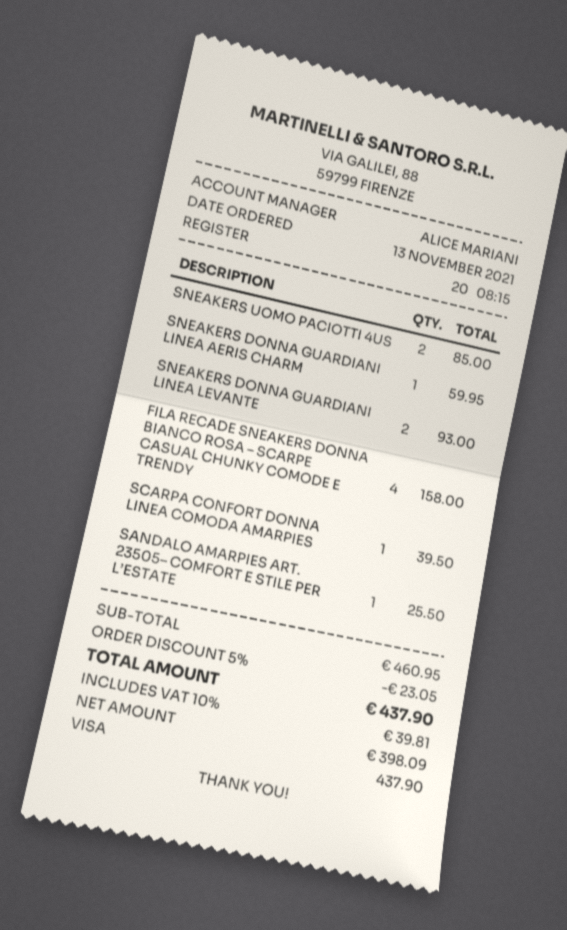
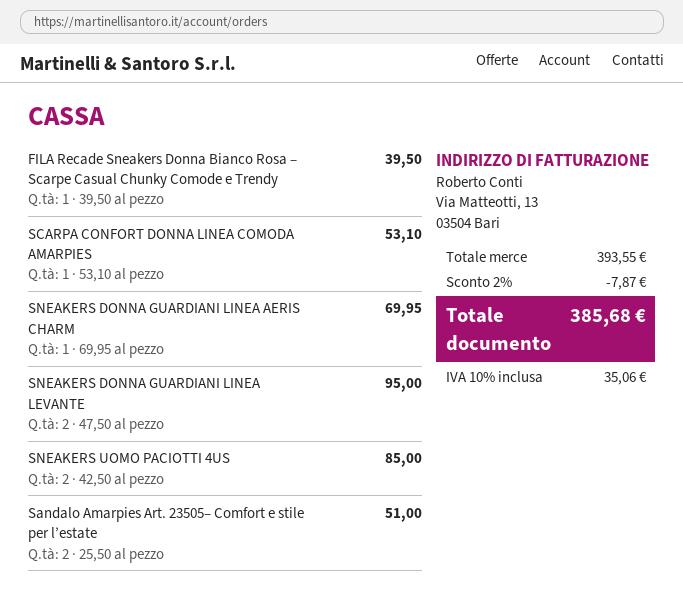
SNEAKERS DONNA GUARDIANI LINEA AERIS CHARM: 1 for 59.95 -> 1 for 69.95
SNEAKERS DONNA GUARDIANI LINEA LEVANTE: 2 for 93.00 -> 2 for 95.00
FILA RECADE SNEAKERS DONNA BIANCO ROSA – SCARPE CASUAL CHUNKY COMODE E TRENDY: 4 for 158.00 -> 1 for 39.50
SCARPA CONFORT DONNA LINEA COMODA AMARPIES: 1 for 39.50 -> 1 for 53.10
SANDALO AMARPIES ART. 23505– COMFORT E STILE PER L’ESTATE: 1 for 25.50 -> 2 for 51.00
subtotal: 460.95 -> 393.55
discount: 5% = 23.05 -> 2% = 7.87
tax: 10% = 39.81 -> 10% = 35.06
total: 437.90 -> 385.68

